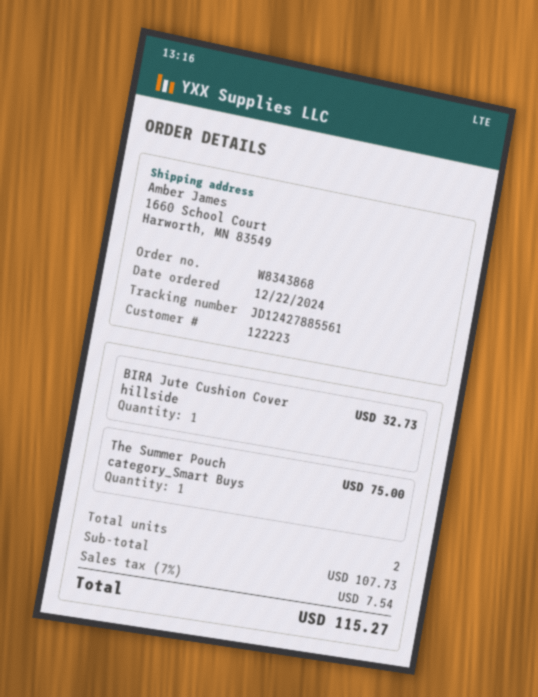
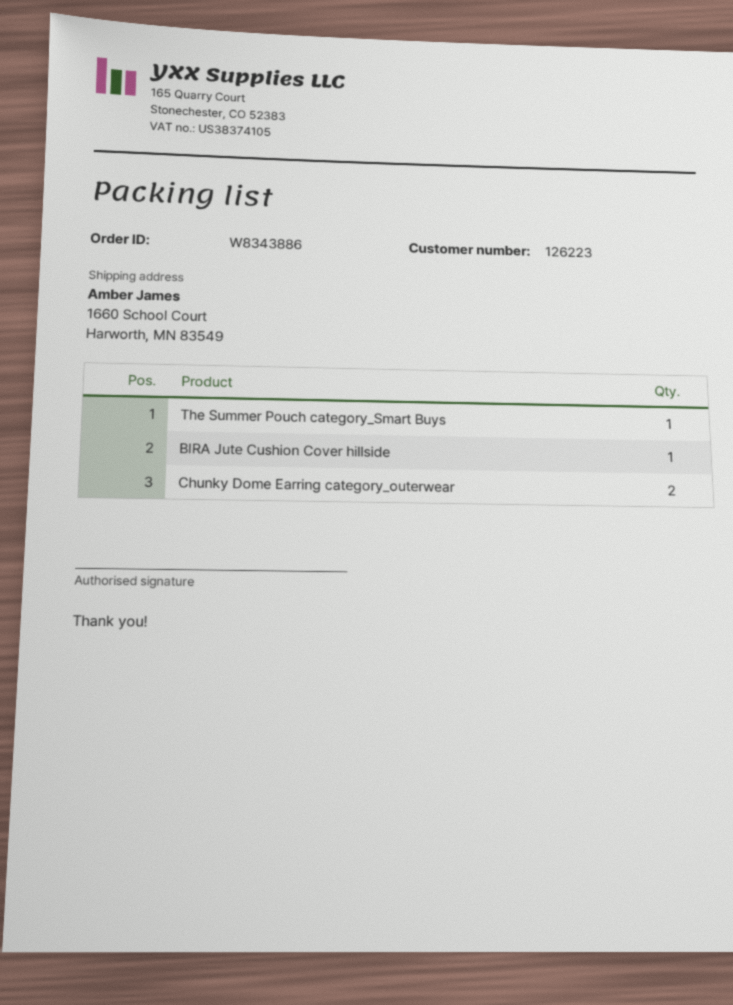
order number: W8343868 -> W8343886
customer number: 122223 -> 126223
Chunky Dome Earring category_outerwear: none -> 2

